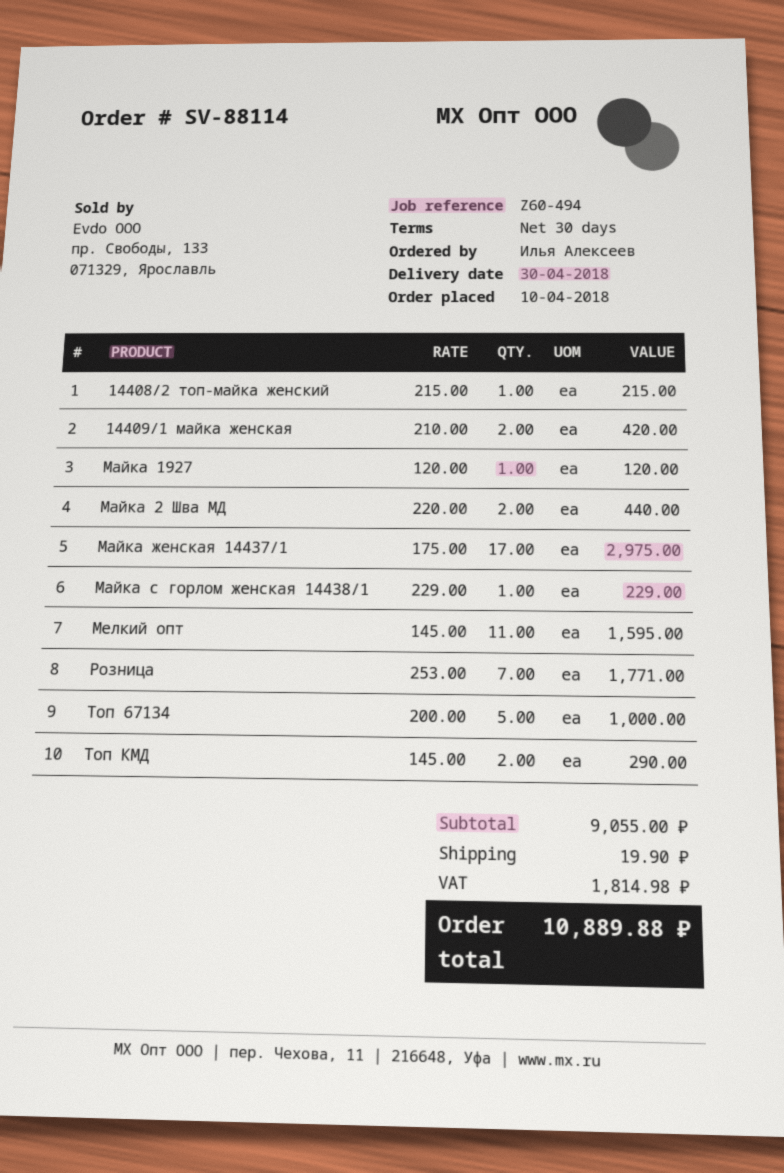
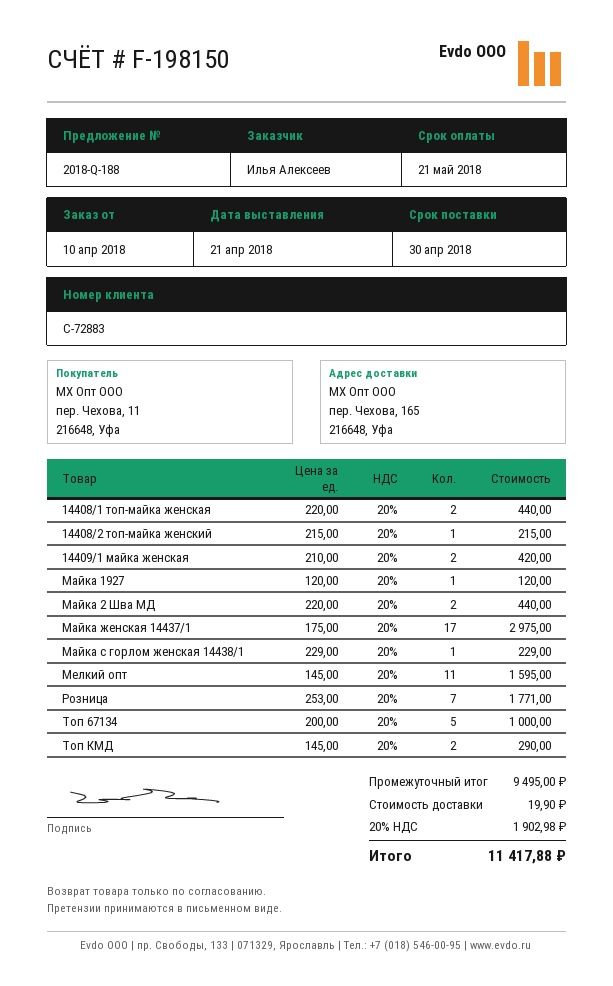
14408/1 топ-майка женская: none -> 2 x 220.00 = 440.00
subtotal: 9055.00 -> 9495.00
tax: 1814.98 -> 1902.98
total: 10889.88 -> 11417.88

